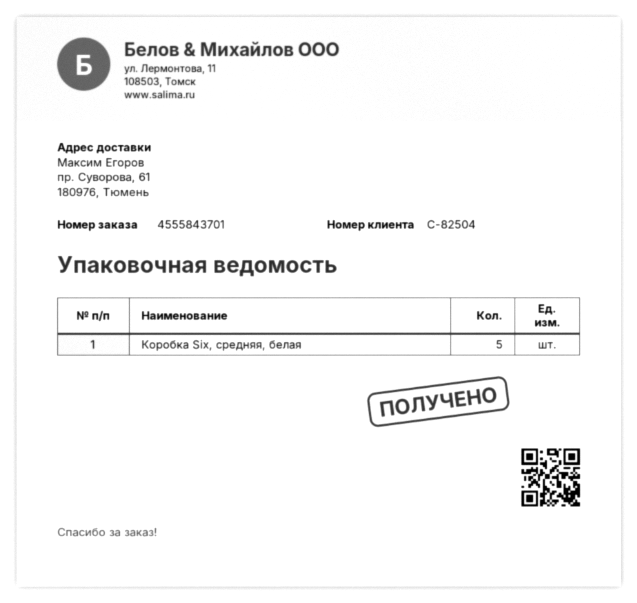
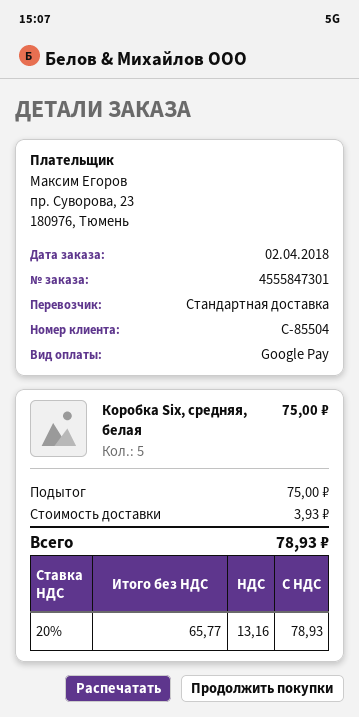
order number: 4555843701 -> 4555847301
customer number: C-82504 -> C-85504

